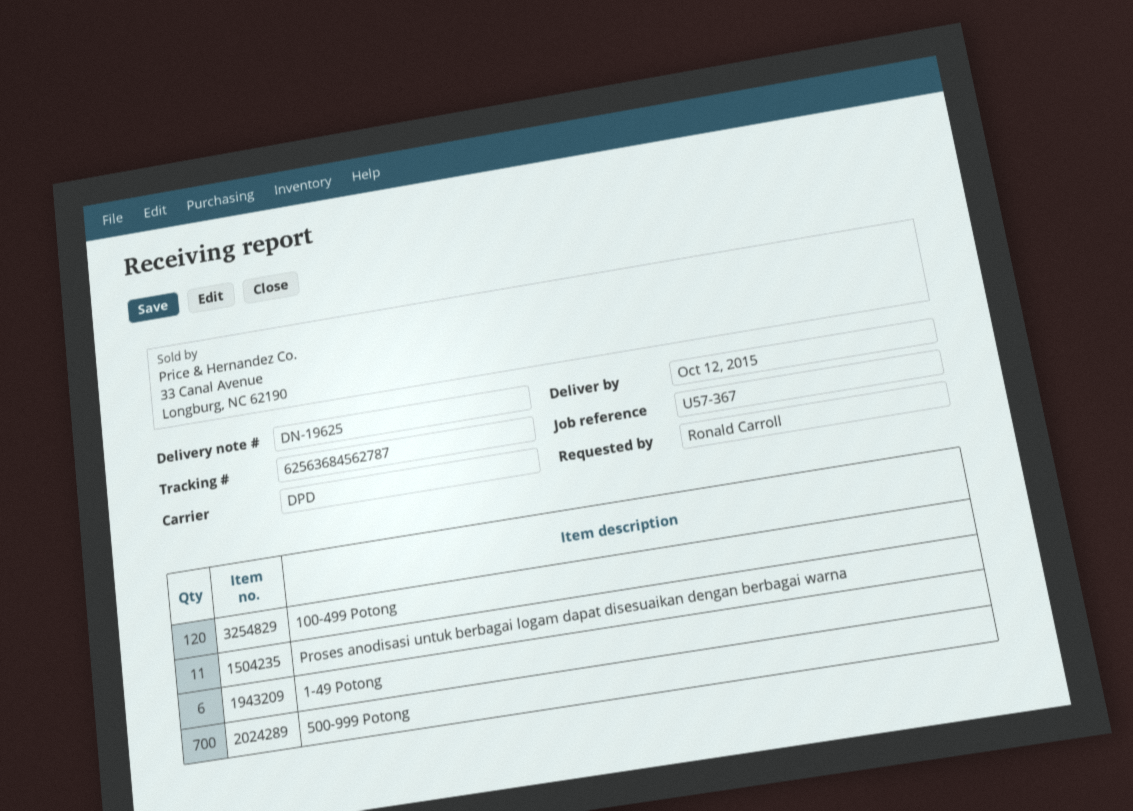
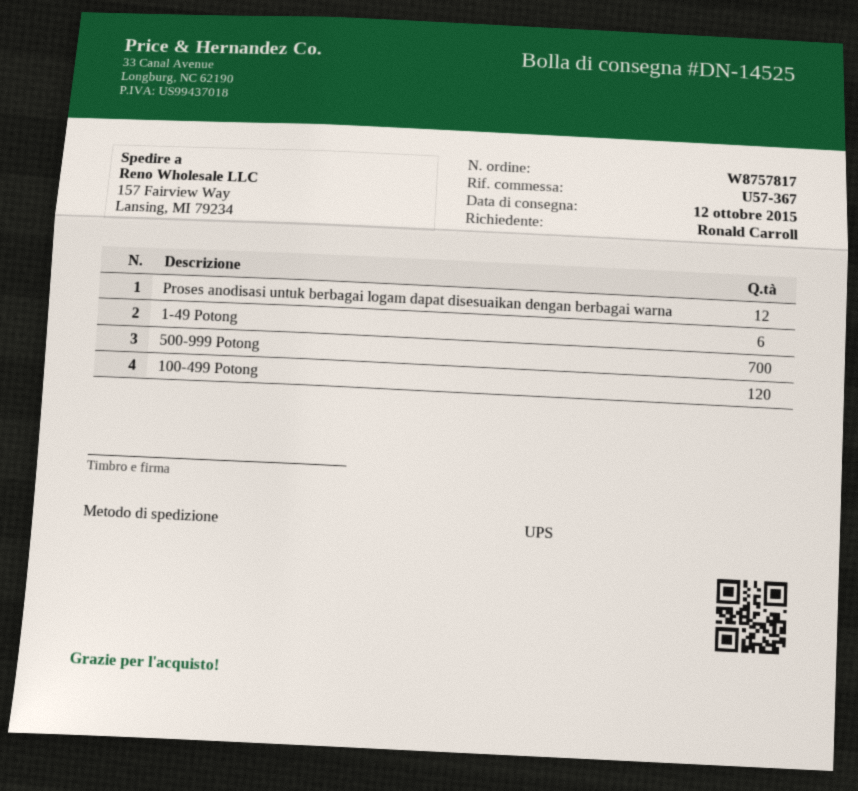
delivery note number: DN-19625 -> DN-14525
shipping method: DPD -> UPS
Proses anodisasi untuk berbagai logam dapat disesuaikan dengan berbagai warna: 11 -> 12

